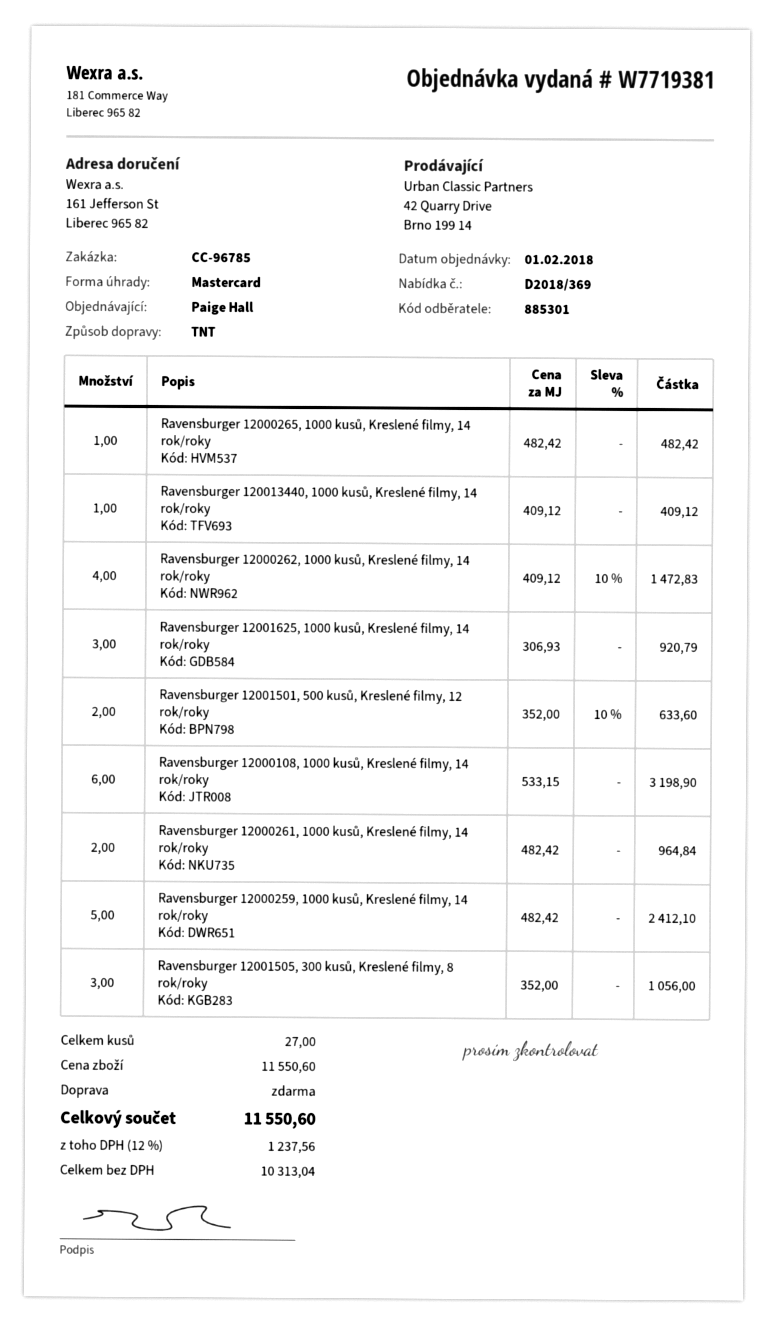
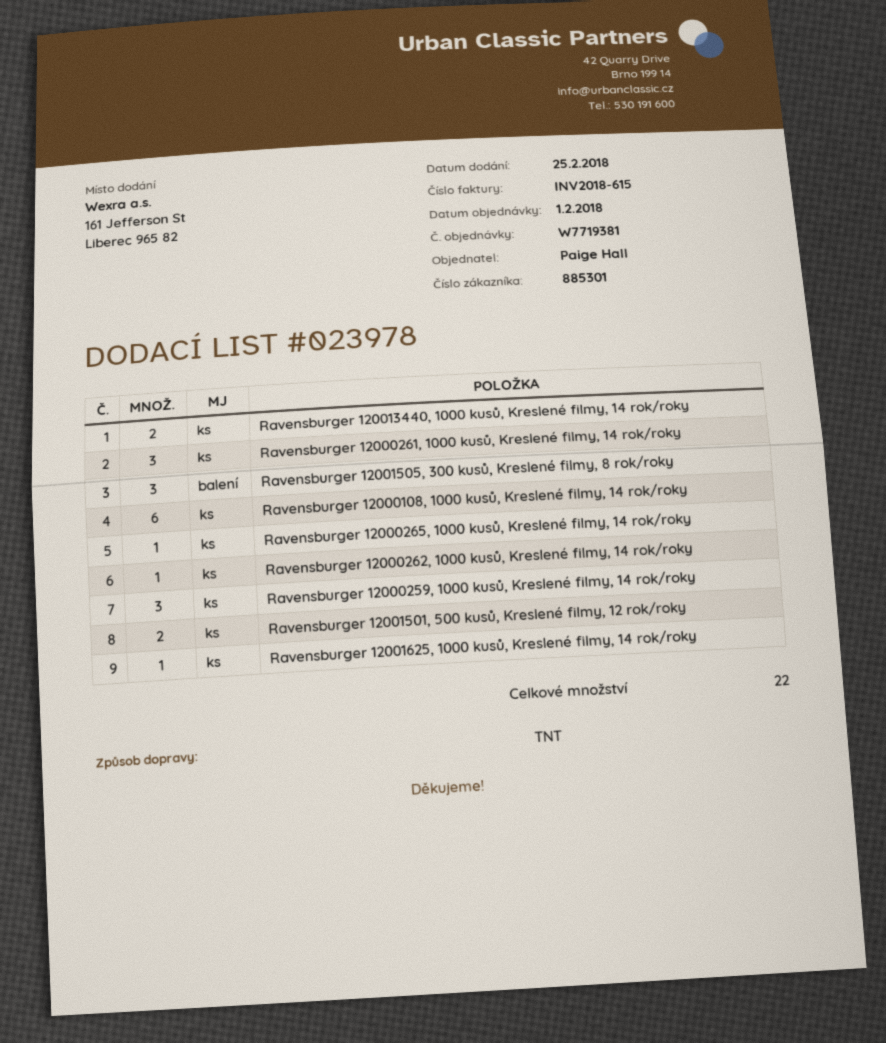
Ravensburger 120013440, 1000 kusů, Kreslené filmy, 14 rok/roky: 1 -> 2
Ravensburger 12000262, 1000 kusů, Kreslené filmy, 14 rok/roky: 4 -> 1
Ravensburger 12001625, 1000 kusů, Kreslené filmy, 14 rok/roky: 3 -> 1
Ravensburger 12000261, 1000 kusů, Kreslené filmy, 14 rok/roky: 2 -> 3
Ravensburger 12000259, 1000 kusů, Kreslené filmy, 14 rok/roky: 5 -> 3
total quantity: 27 -> 22

